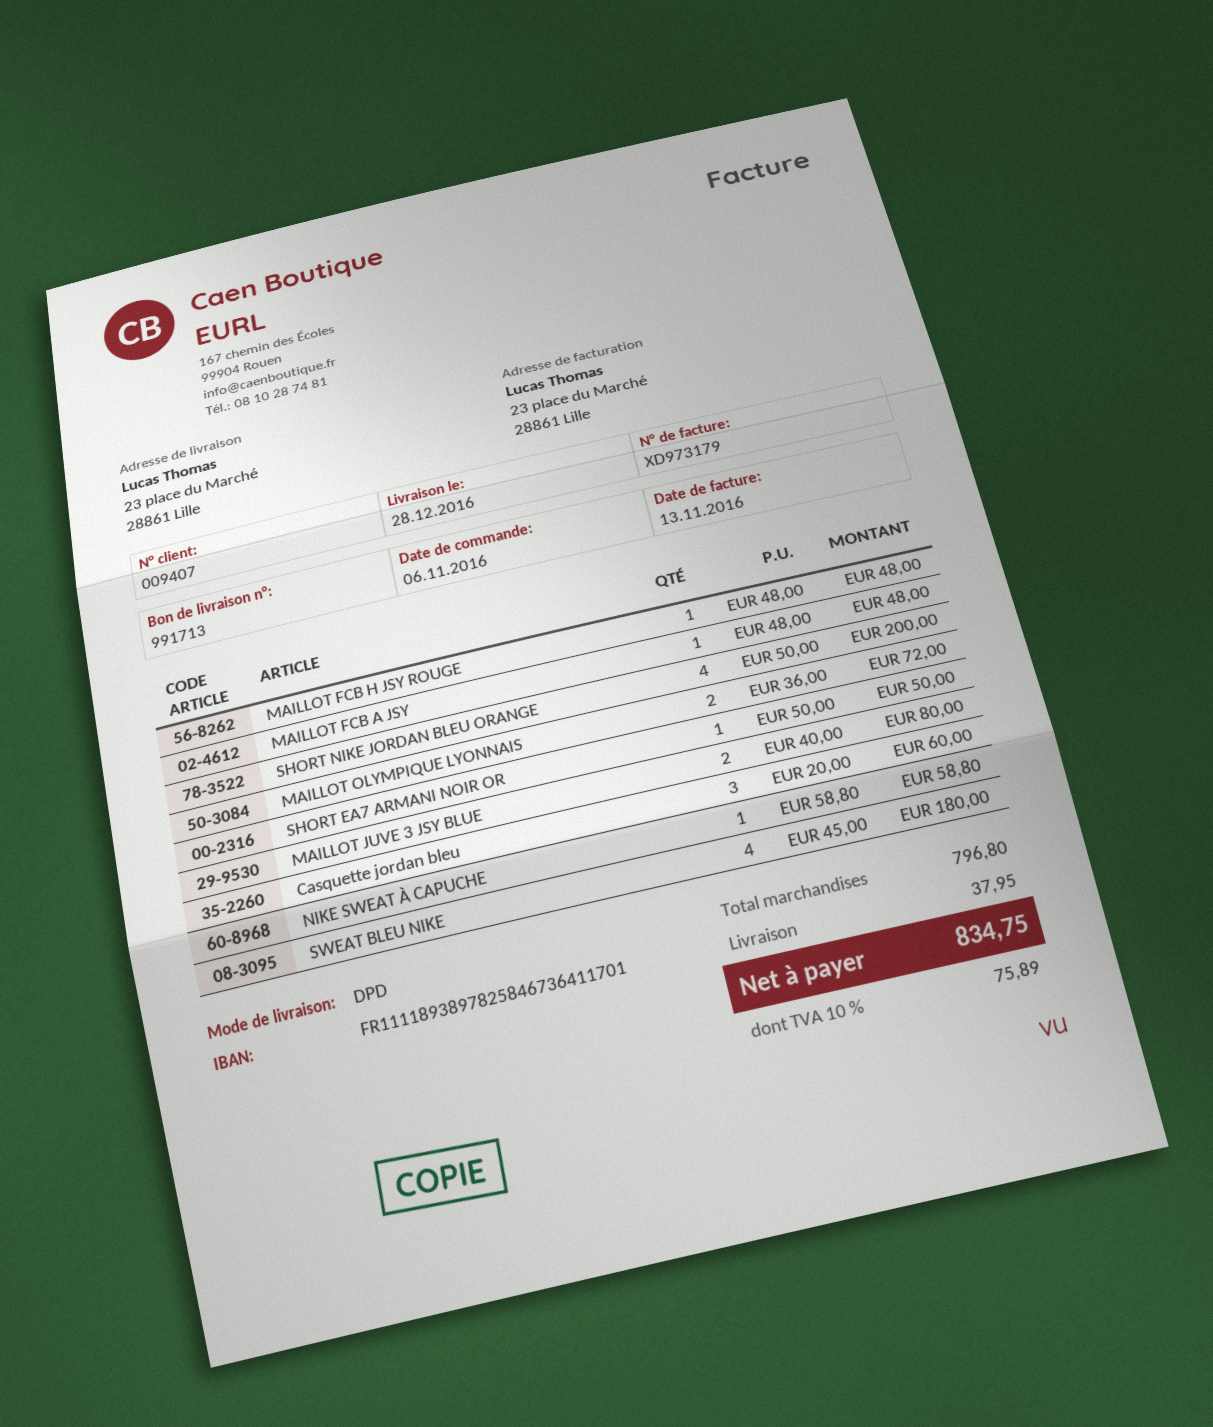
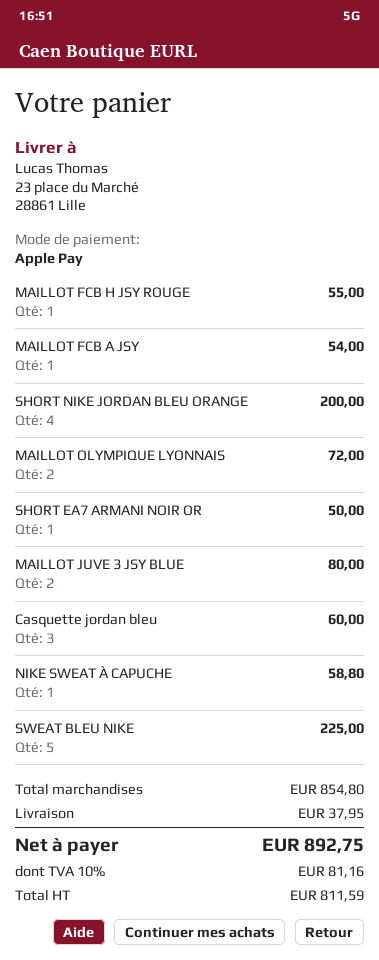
MAILLOT FCB H JSY ROUGE: 1 for 48.00 -> 1 for 55.00
MAILLOT FCB A JSY: 1 for 48.00 -> 1 for 54.00
SWEAT BLEU NIKE: 4 for 180.00 -> 5 for 225.00
subtotal: 796.80 -> 854.80
tax: 10% = 75.89 -> 10% = 81.16
total: 834.75 -> 892.75

